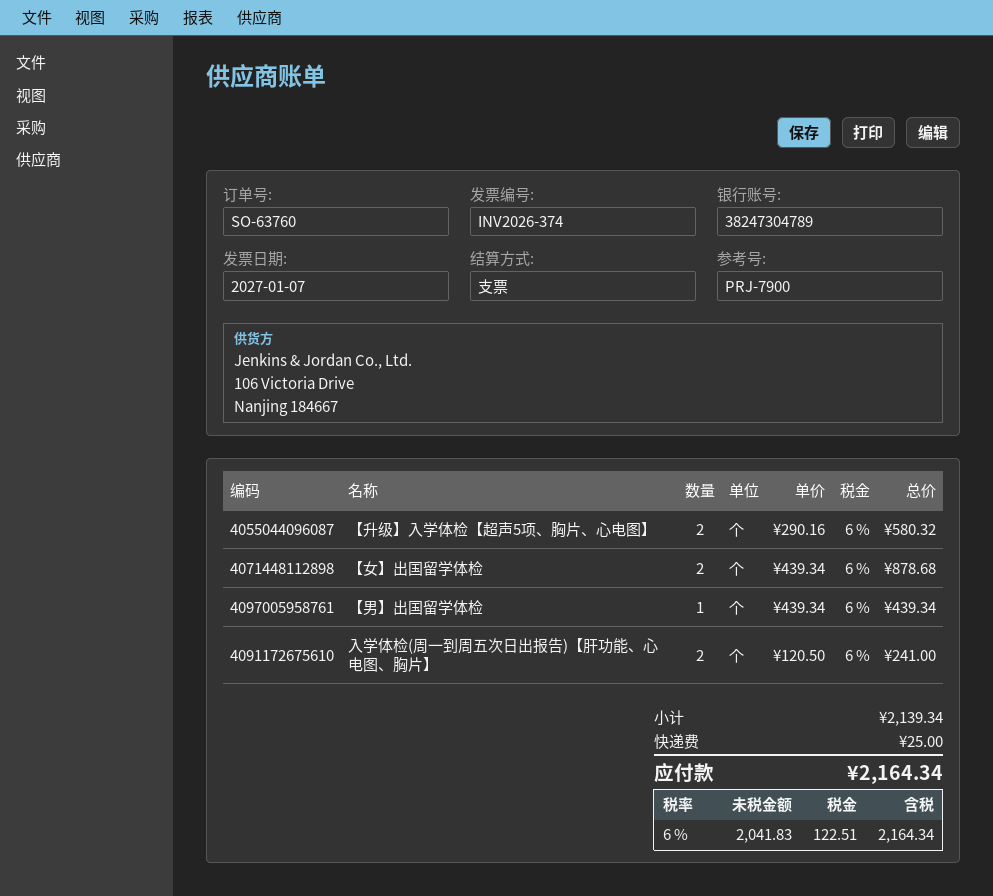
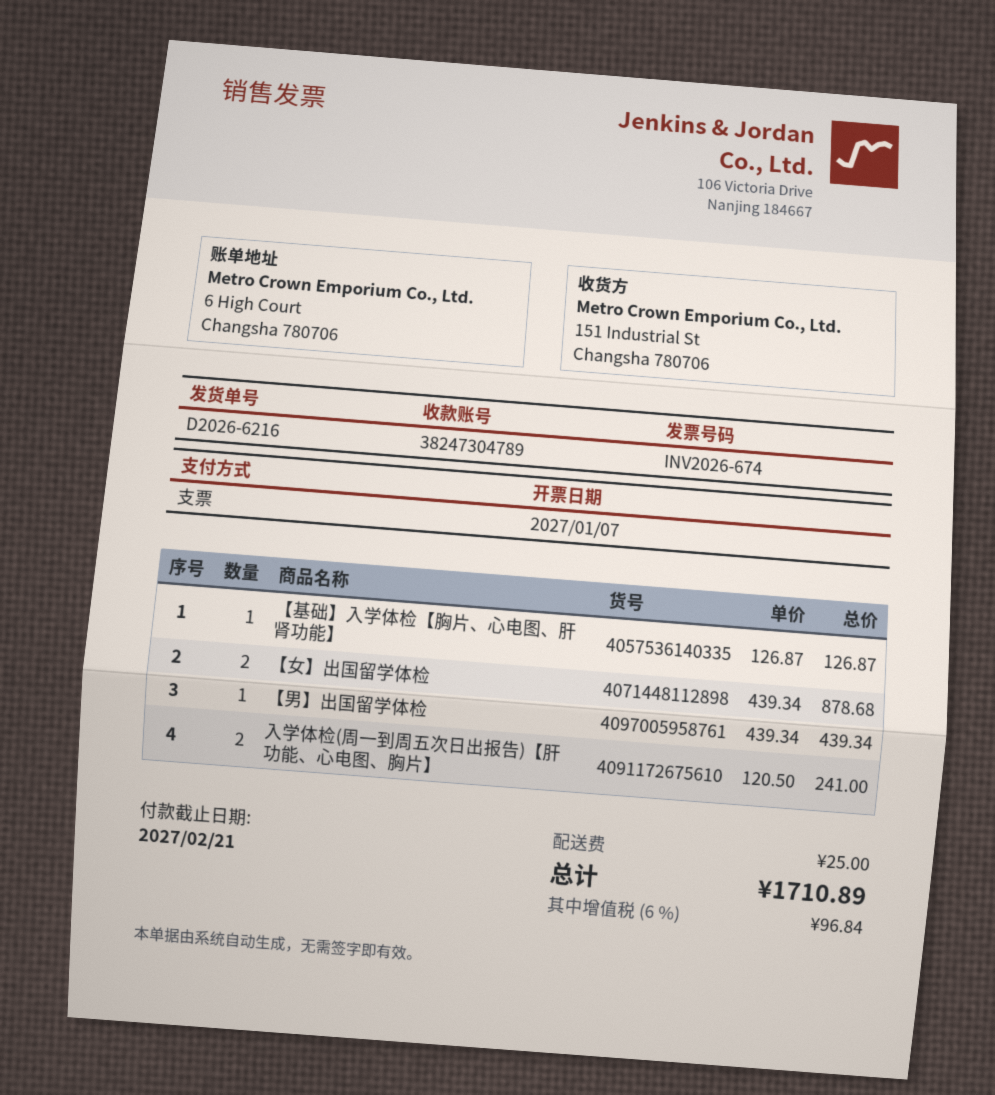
invoice number: INV2026-374 -> INV2026-674
【升级】入学体检【超声5项、胸片、心电图】: 2 x 290.16 = 580.32 -> none
【基础】入学体检【胸片、心电图、肝肾功能】: none -> 1 x 126.87 = 126.87
tax: 6% = 122.51 -> 6% = 96.84
total: 2164.34 -> 1710.89

